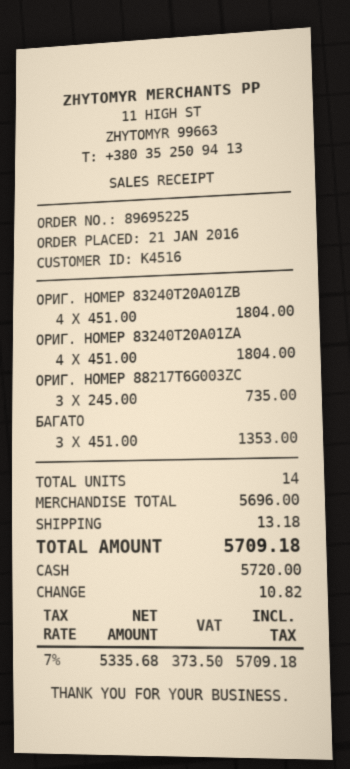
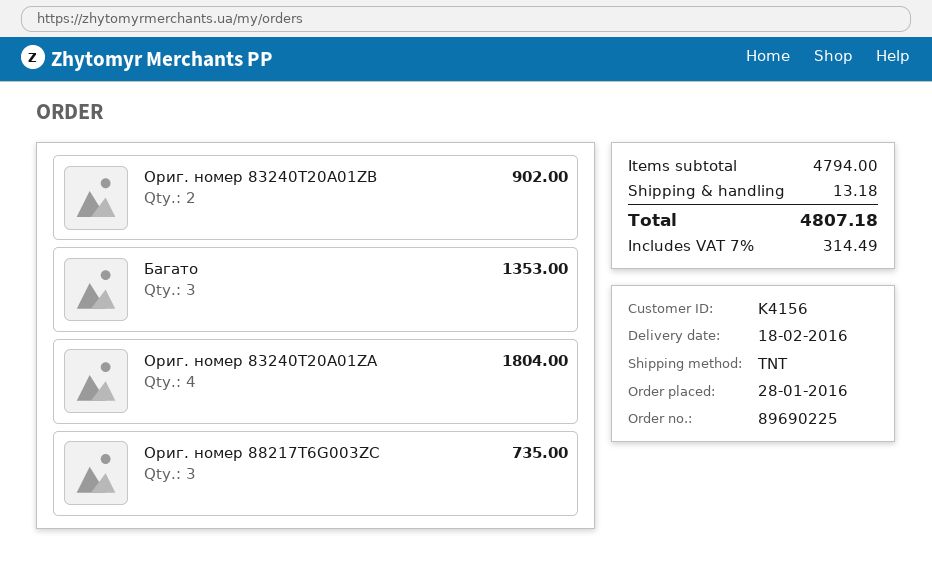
order number: 89695225 -> 89690225
order date: 2016-01-21 -> 2016-01-28
customer number: K4516 -> K4156
ОРИГ. НОМЕР 83240T20A01ZB: 4 for 1804.00 -> 2 for 902.00
subtotal: 5696.00 -> 4794.00
tax: 7% = 373.50 -> 7% = 314.49
total: 5709.18 -> 4807.18

